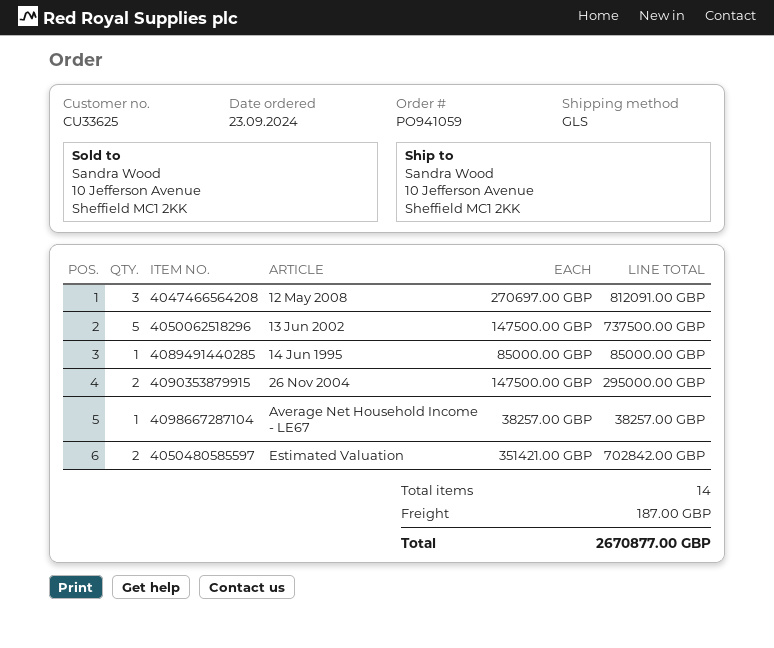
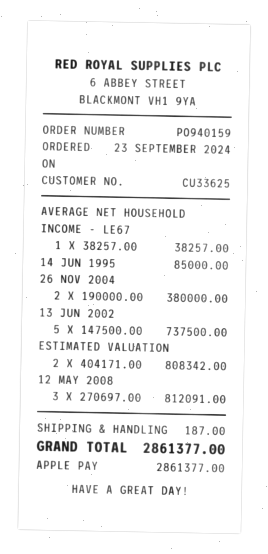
order number: PO941059 -> PO940159
26 Nov 2004: 2 x 147500.00 = 295000.00 -> 2 x 190000.00 = 380000.00
Estimated Valuation: 2 x 351421.00 = 702842.00 -> 2 x 404171.00 = 808342.00
total: 2670877.00 -> 2861377.00

